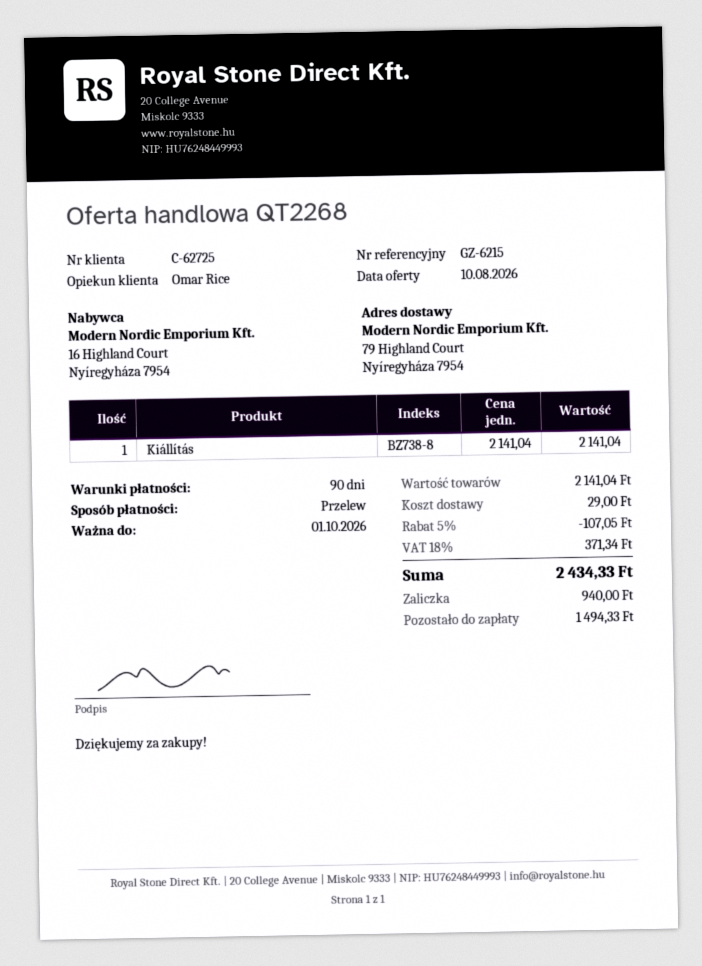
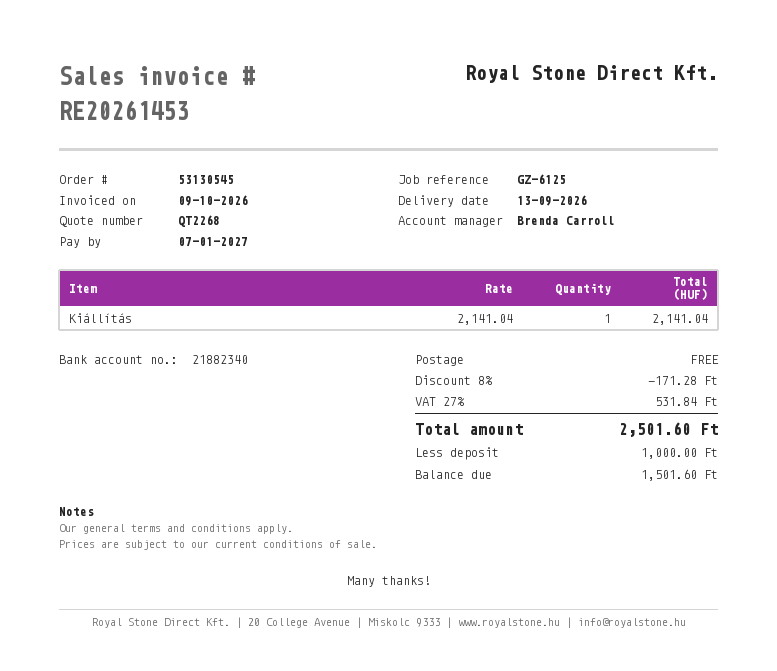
reference: GZ-6215 -> GZ-6125
sales rep: Omar Rice -> Brenda Carroll
discount: 5% = 107.05 -> 8% = 171.28
shipping: 29.00 -> 0.00
tax: 18% = 371.34 -> 27% = 531.84
total: 2434.33 -> 2501.60
deposit: 940.00 -> 1000.00
balance: 1494.33 -> 1501.60

